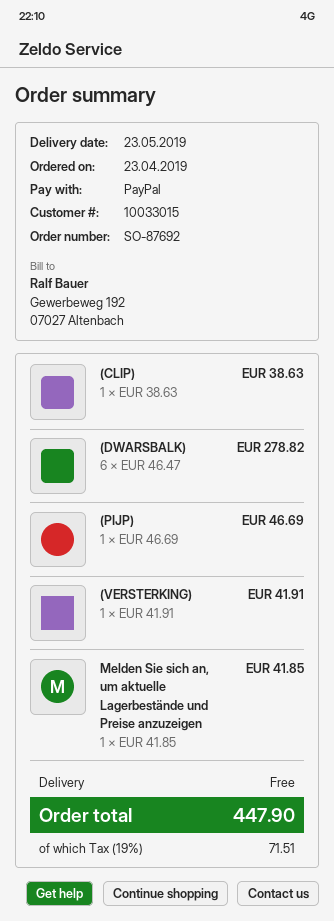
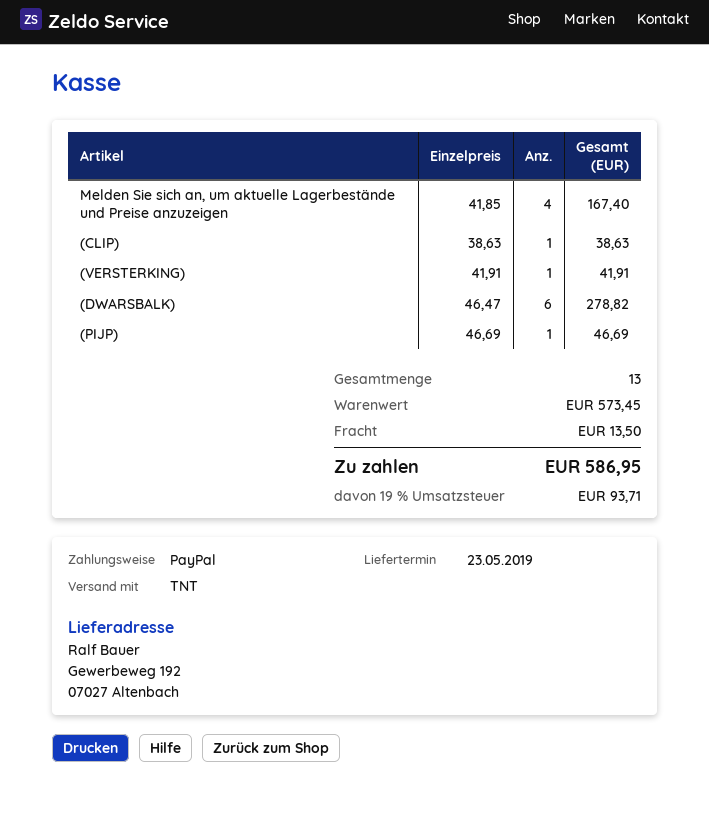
Melden Sie sich an, um aktuelle Lagerbestände und Preise anzuzeigen: 1 x 41.85 = 41.85 -> 4 x 41.85 = 167.40
shipping: 0.00 -> 13.50
tax: 19% = 71.51 -> 19% = 93.71
total: 447.90 -> 586.95

